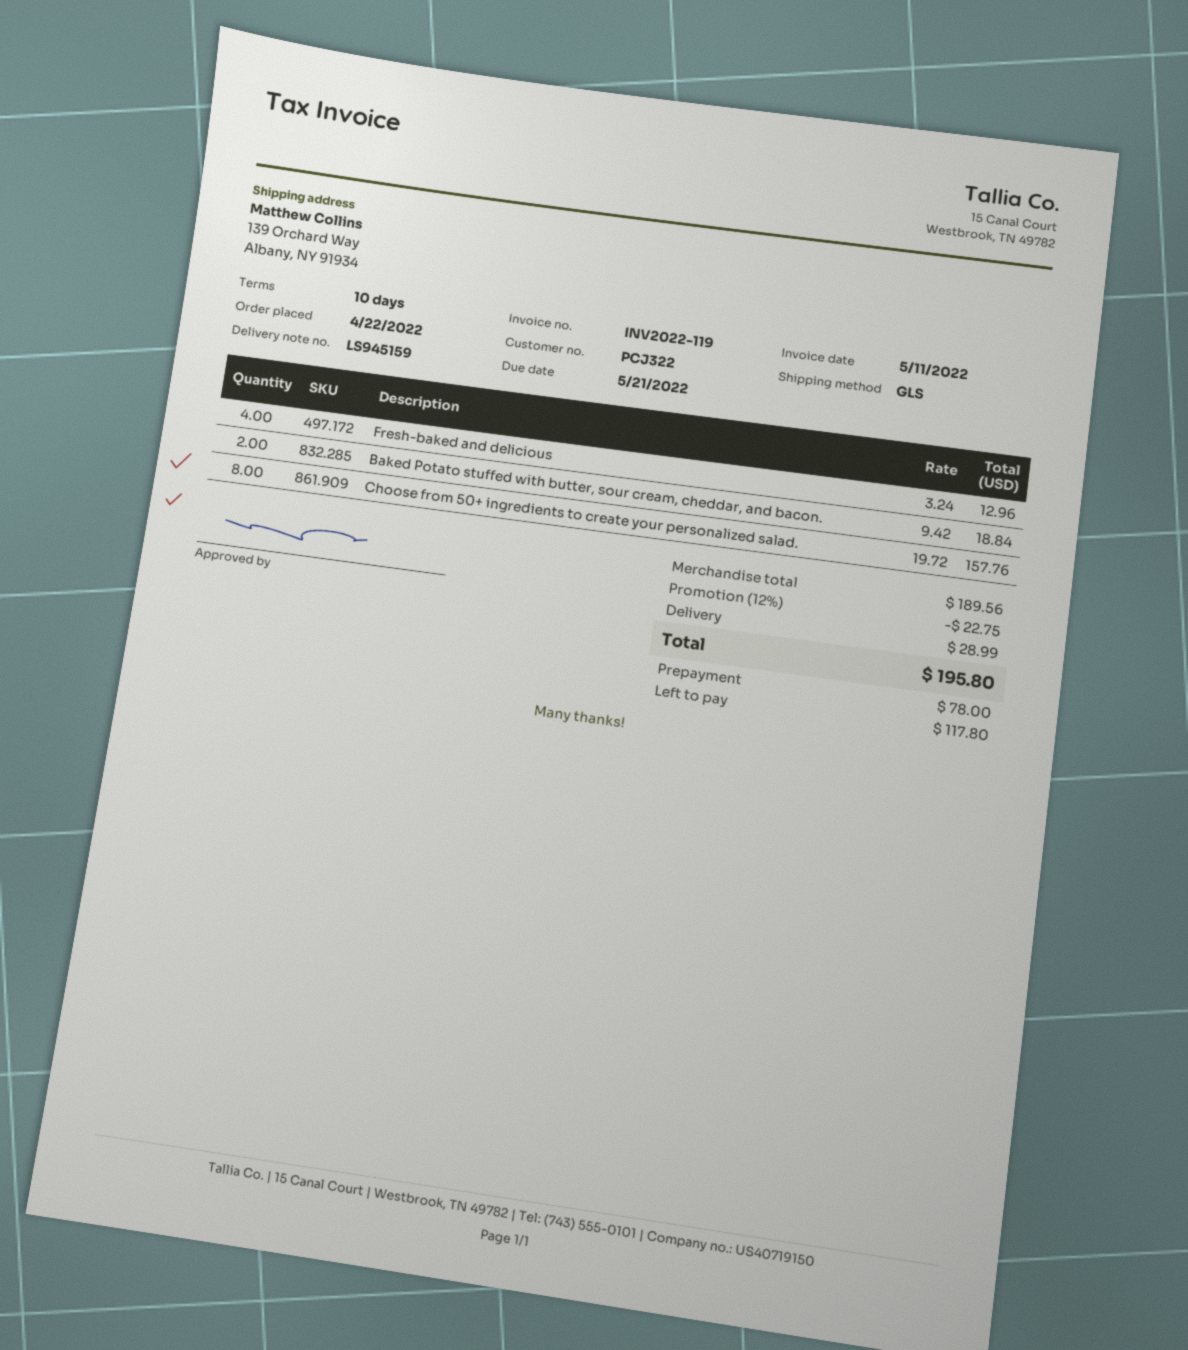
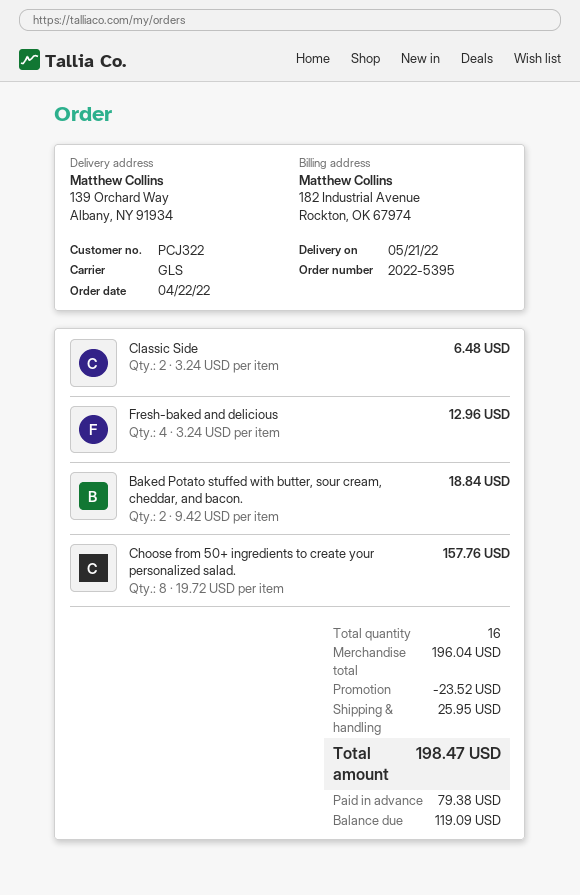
Classic Side: none -> 2 x 3.24 = 6.48
subtotal: 189.56 -> 196.04
discount: 22.75 -> 23.52
shipping: 28.99 -> 25.95
total: 195.80 -> 198.47
deposit: 78.00 -> 79.38
balance: 117.80 -> 119.09

